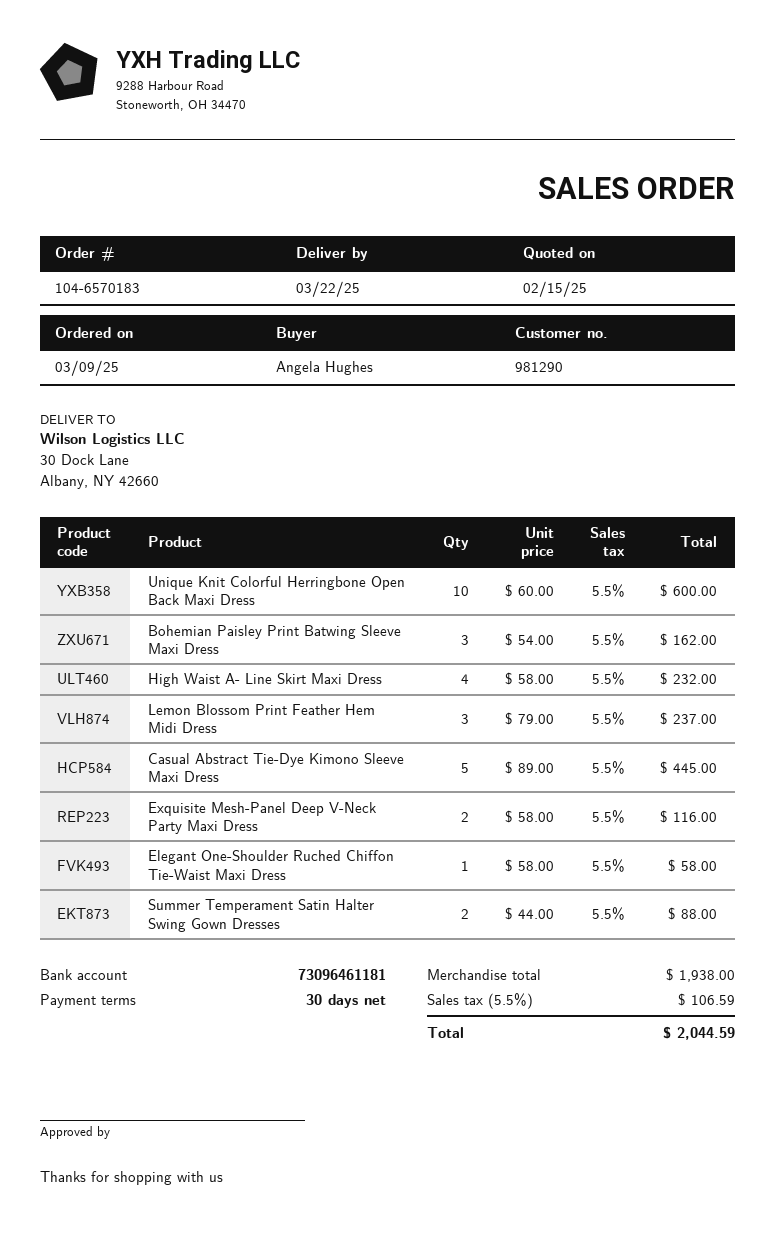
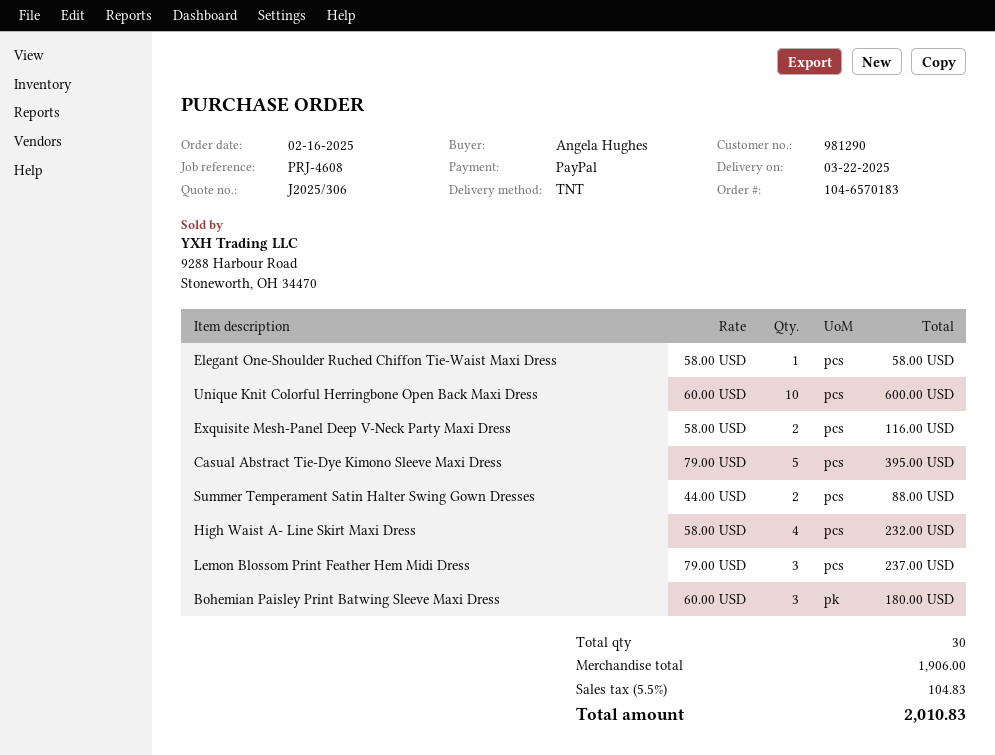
order date: 2025-03-09 -> 2025-02-16
Bohemian Paisley Print Batwing Sleeve Maxi Dress: 3 x 54.00 = 162.00 -> 3 x 60.00 = 180.00
Casual Abstract Tie-Dye Kimono Sleeve Maxi Dress: 5 x 89.00 = 445.00 -> 5 x 79.00 = 395.00
subtotal: 1938.00 -> 1906.00
tax: 5.5% = 106.59 -> 5.5% = 104.83
total: 2044.59 -> 2010.83

